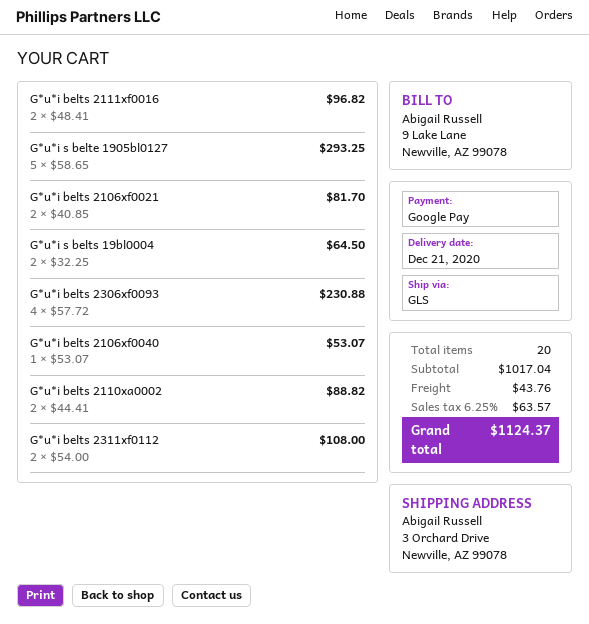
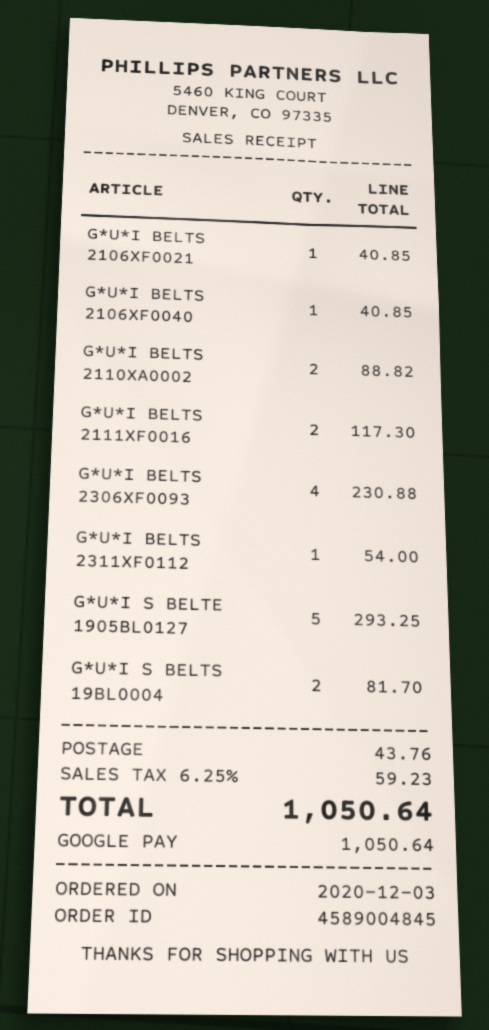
G*u*i belts 2111xf0016: 2 for 96.82 -> 2 for 117.30
G*u*i belts 2106xf0021: 2 for 81.70 -> 1 for 40.85
G*u*i s belts 19bl0004: 2 for 64.50 -> 2 for 81.70
G*u*i belts 2106xf0040: 1 for 53.07 -> 1 for 40.85
G*u*i belts 2311xf0112: 2 for 108.00 -> 1 for 54.00
tax: 6.25% = 63.57 -> 6.25% = 59.23
total: 1124.37 -> 1050.64

